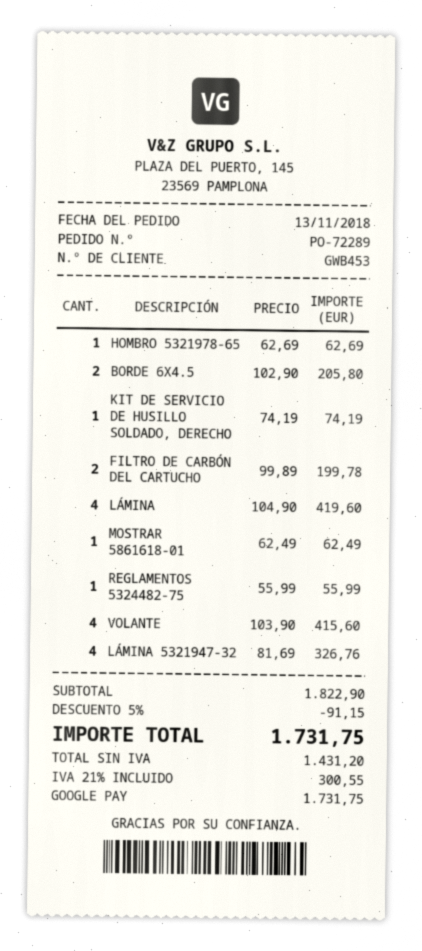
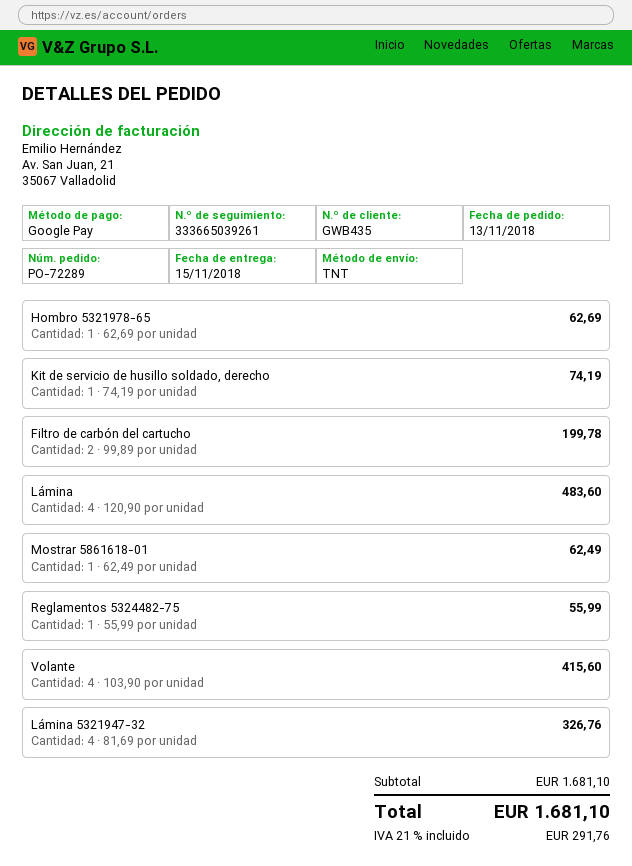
customer number: GWB453 -> GWB435
BORDE 6X4.5: 2 x 102.90 = 205.80 -> none
LÁMINA: 4 x 104.90 = 419.60 -> 4 x 120.90 = 483.60
subtotal: 1822.90 -> 1681.10
discount: 5% = 91.15 -> none
tax: 21% = 300.55 -> 21% = 291.76
total: 1731.75 -> 1681.10

